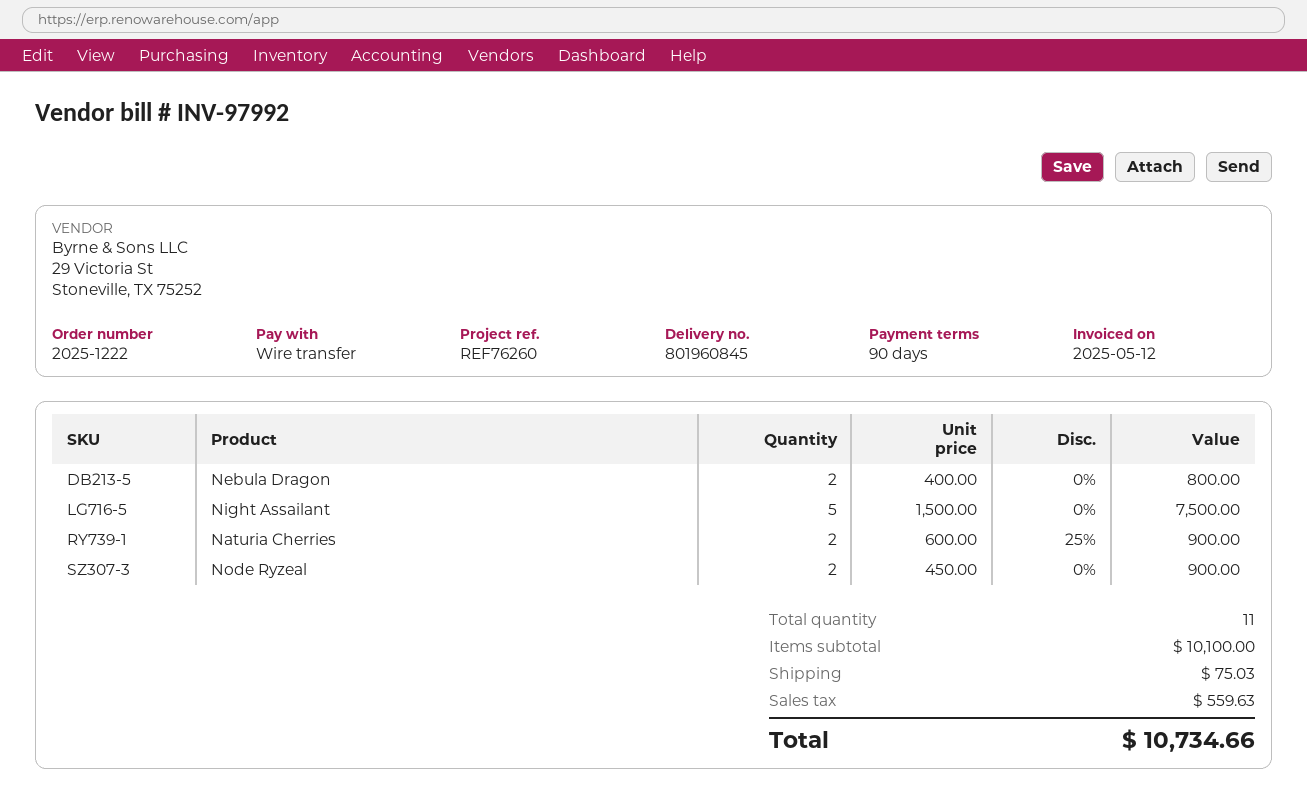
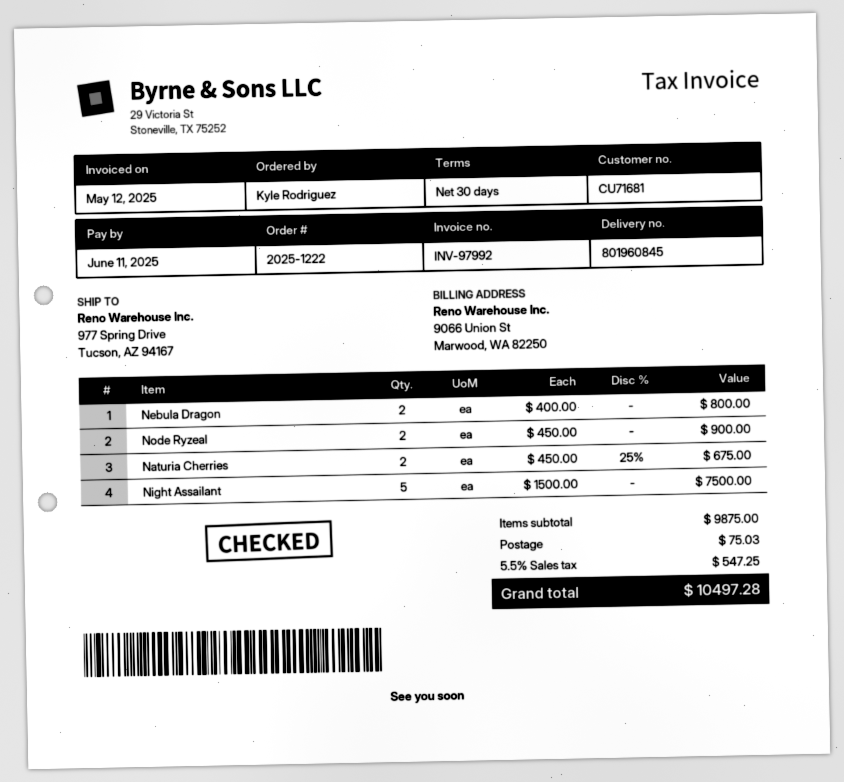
payment terms: 90 days -> 30 days
Naturia Cherries: 2 x 600.00 - 25% = 900.00 -> 2 x 450.00 - 25% = 675.00
subtotal: 10100.00 -> 9875.00
tax: 559.63 -> 547.25
total: 10734.66 -> 10497.28

